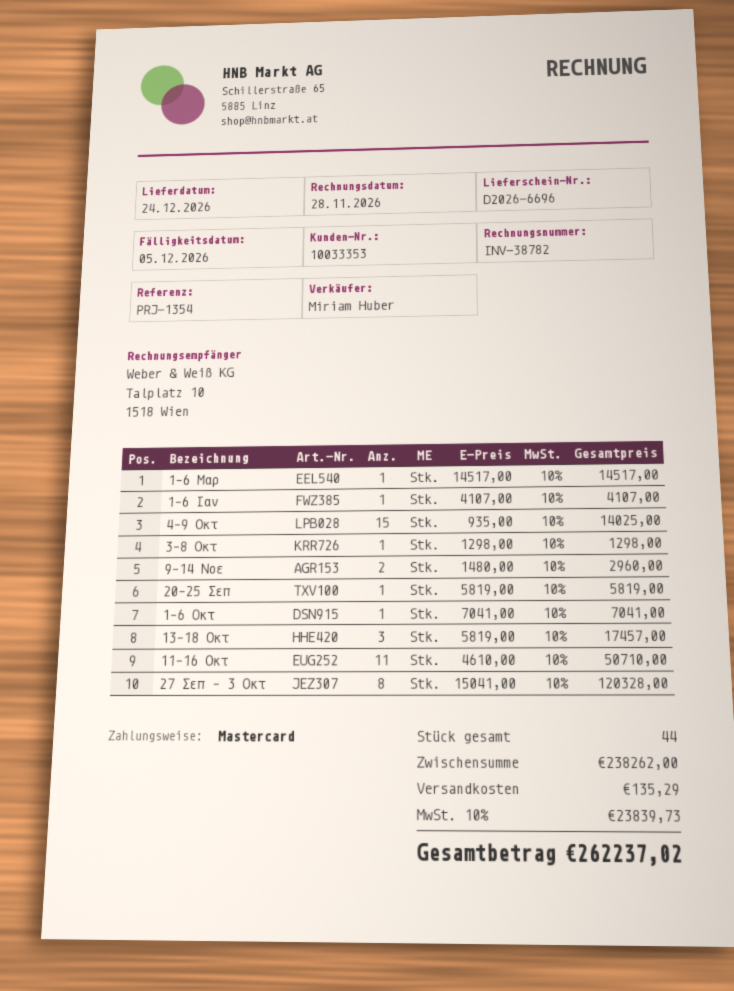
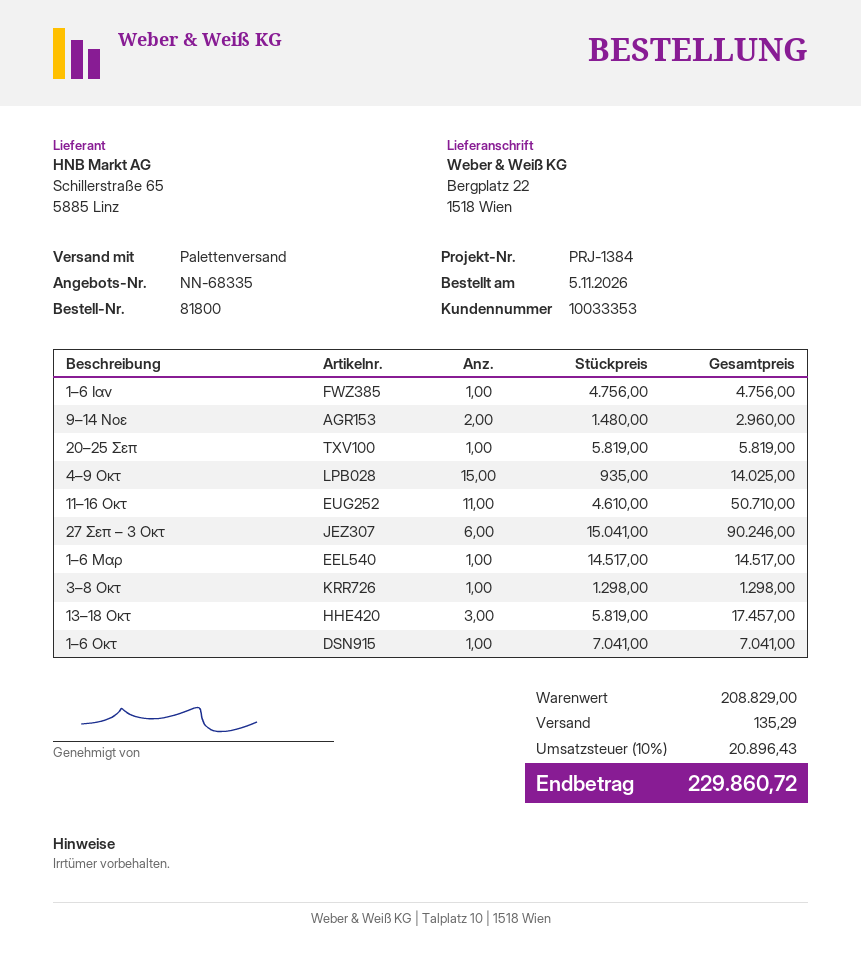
reference: PRJ-1354 -> PRJ-1384
1–6 Ιαν: 1 x 4107.00 = 4107.00 -> 1 x 4756.00 = 4756.00
27 Σεπ – 3 Οκτ: 8 x 15041.00 = 120328.00 -> 6 x 15041.00 = 90246.00
subtotal: 238262.00 -> 208829.00
tax: 10% = 23839.73 -> 10% = 20896.43
total: 262237.02 -> 229860.72

